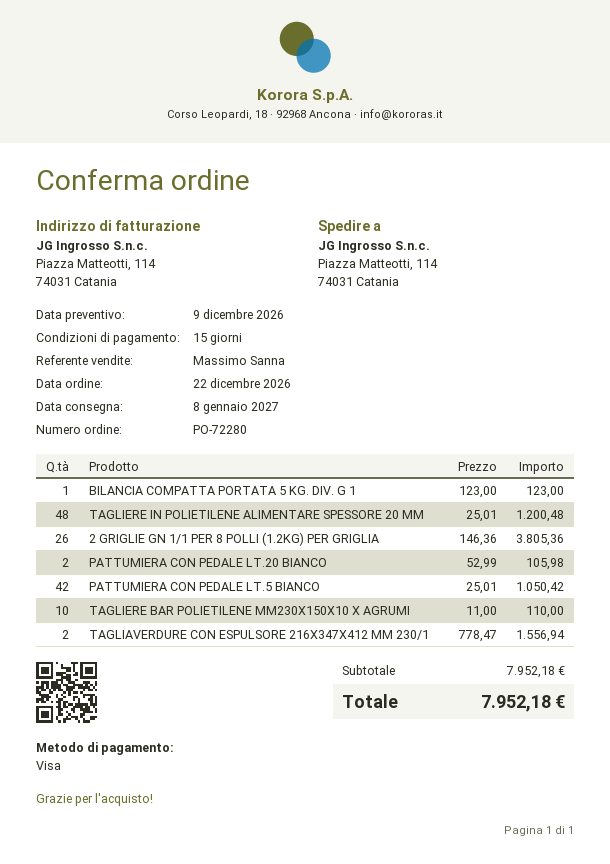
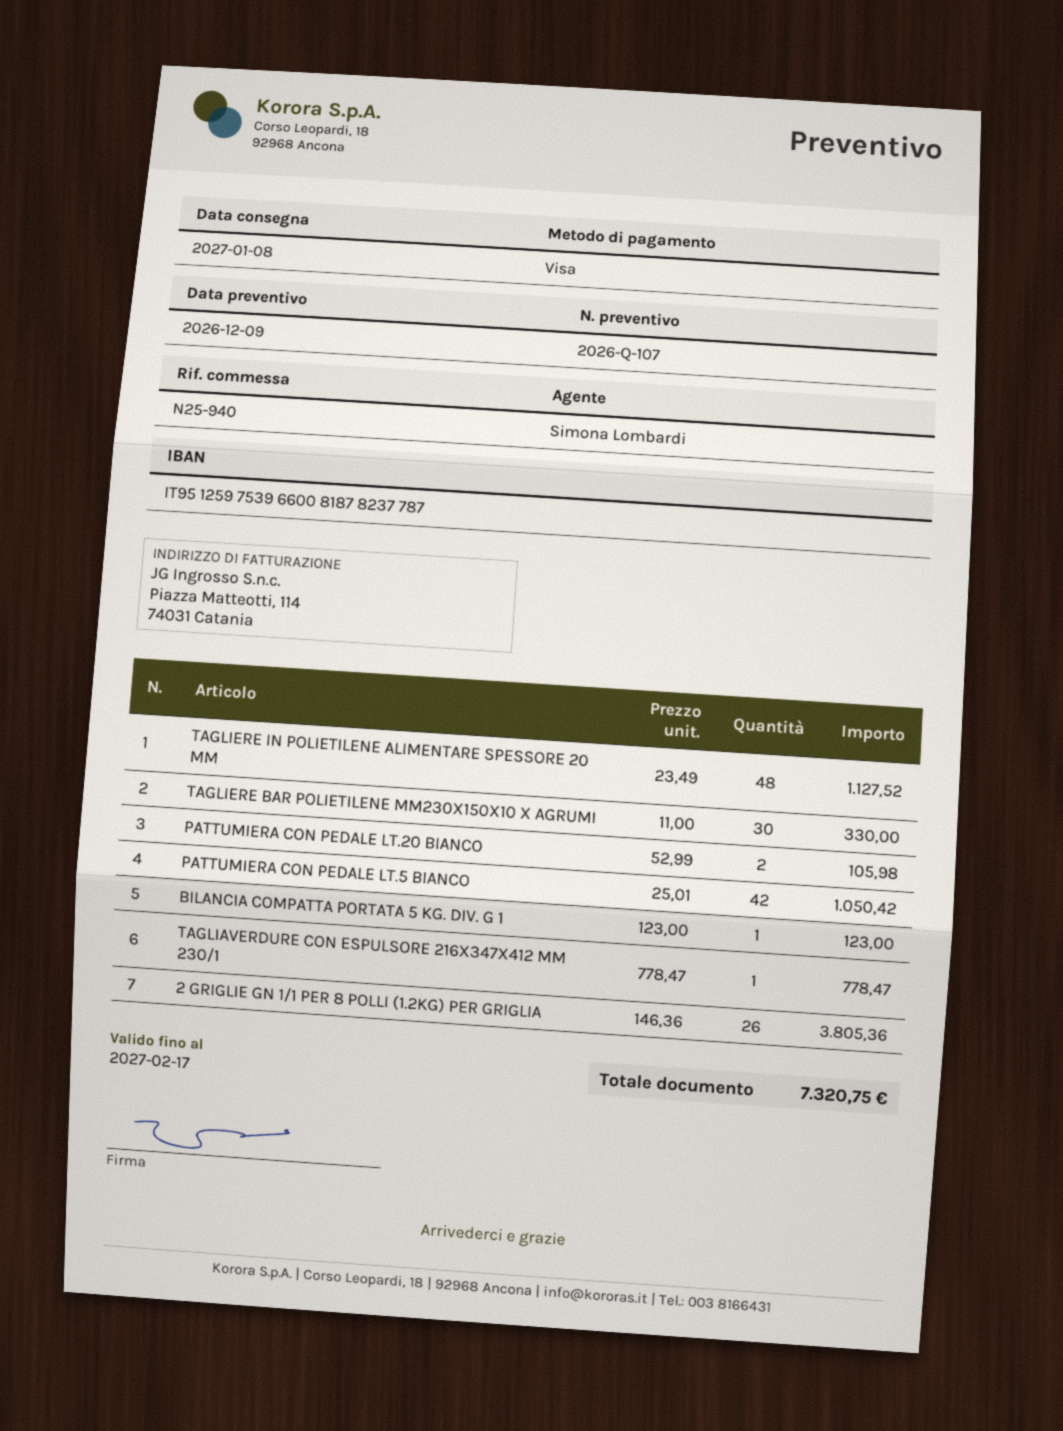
sales rep: Massimo Sanna -> Simona Lombardi
TAGLIERE IN POLIETILENE ALIMENTARE SPESSORE 20 MM: 48 x 25.01 = 1200.48 -> 48 x 23.49 = 1127.52
TAGLIERE BAR POLIETILENE MM230X150X10 X AGRUMI: 10 x 11.00 = 110.00 -> 30 x 11.00 = 330.00
TAGLIAVERDURE CON ESPULSORE 216X347X412 MM 230/1: 2 x 778.47 = 1556.94 -> 1 x 778.47 = 778.47
total: 7952.18 -> 7320.75

